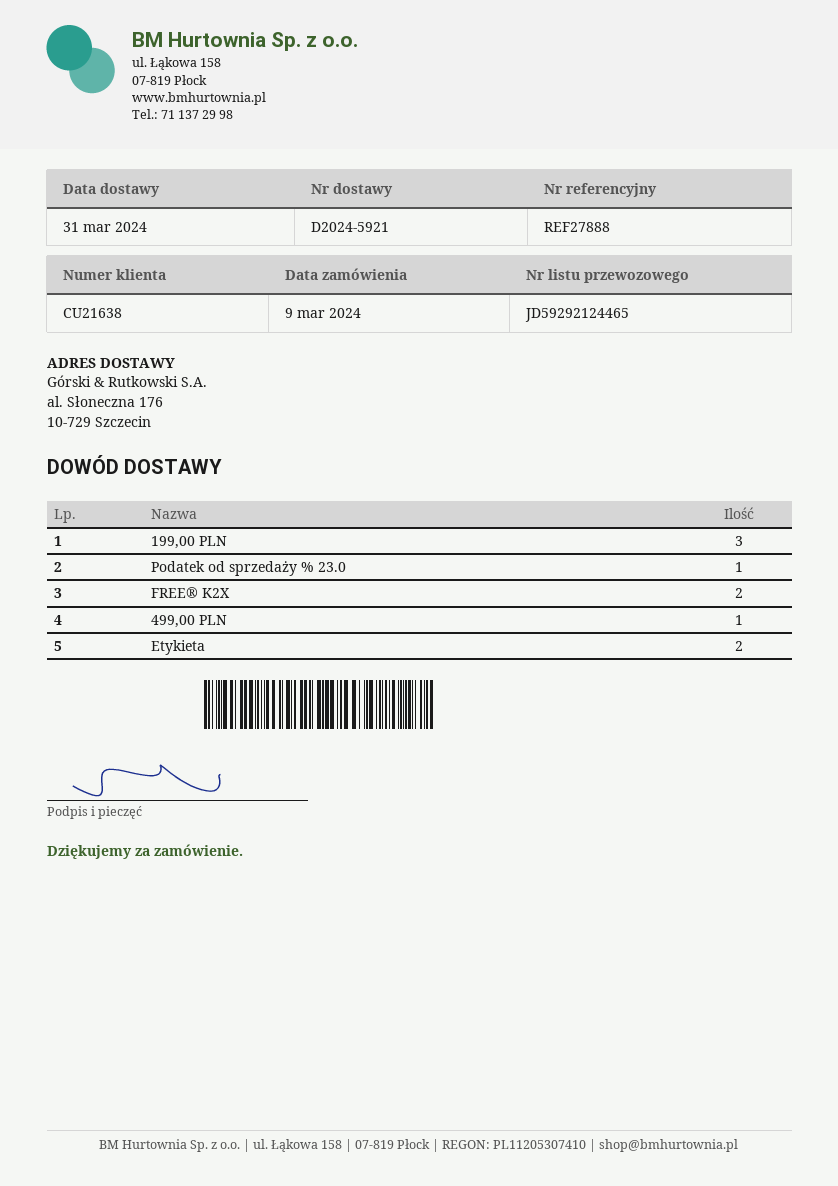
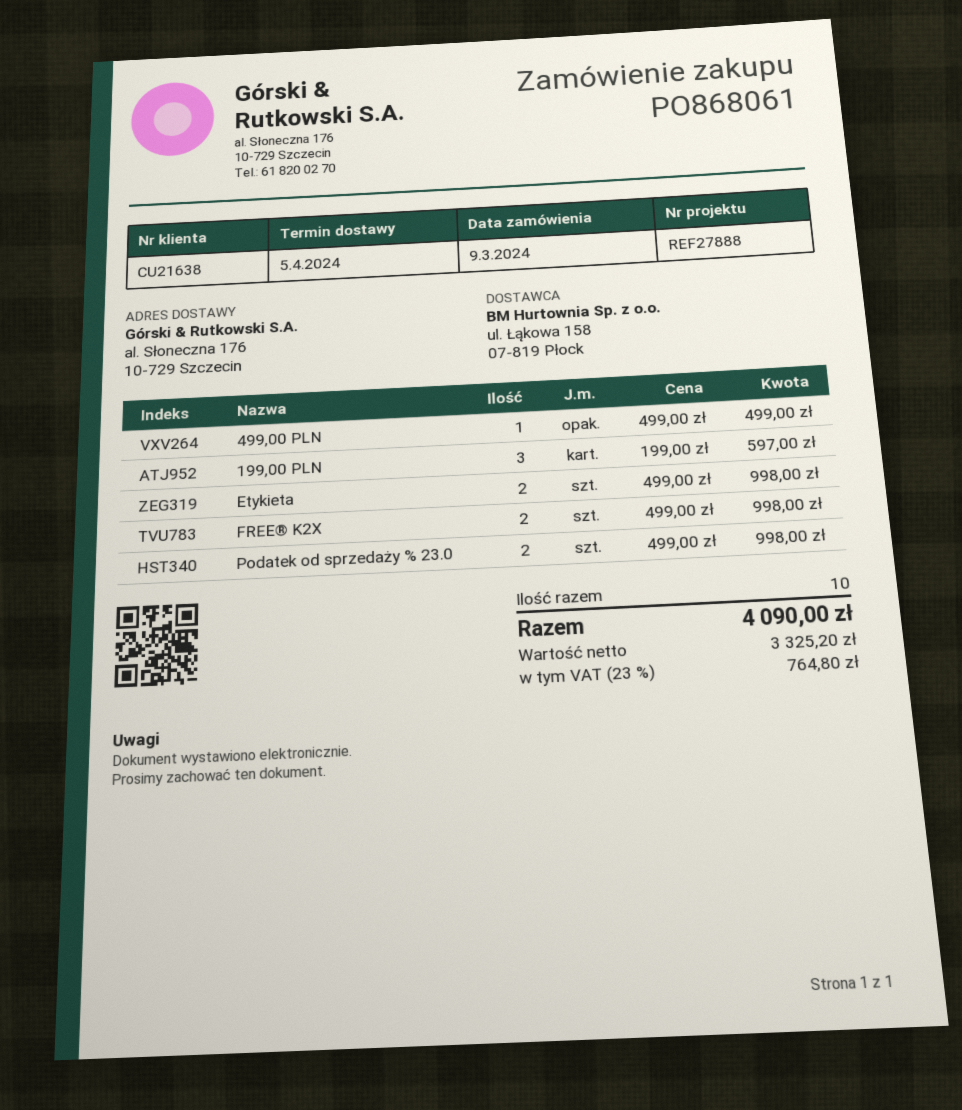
delivery date: 2024-03-31 -> 2024-04-05
Podatek od sprzedaży % 23.0: 1 -> 2

